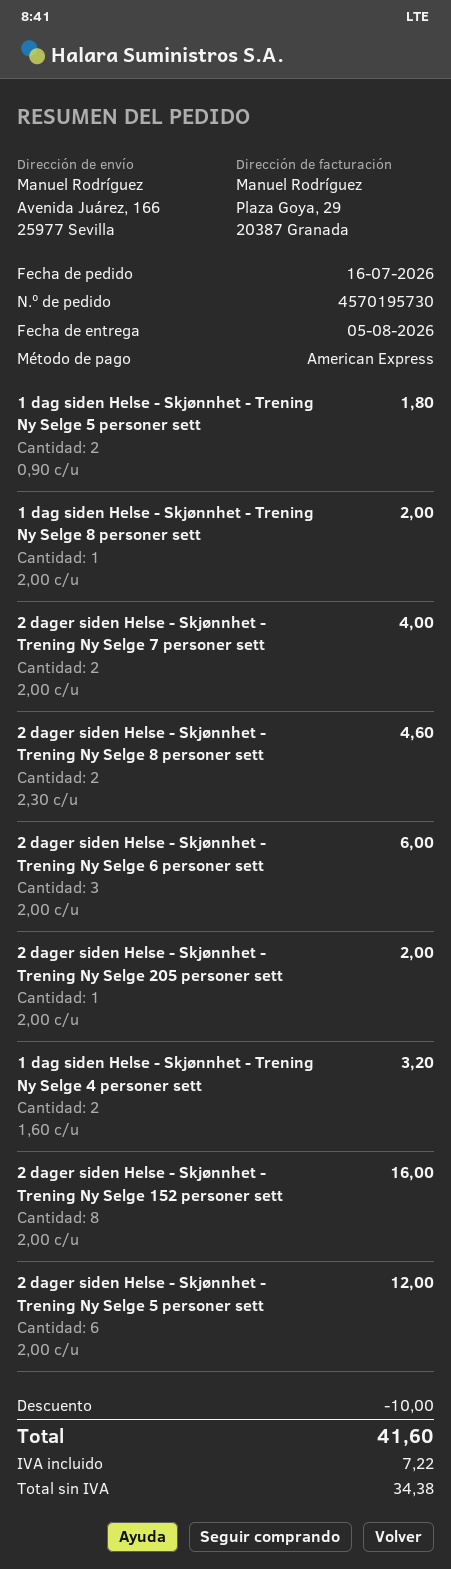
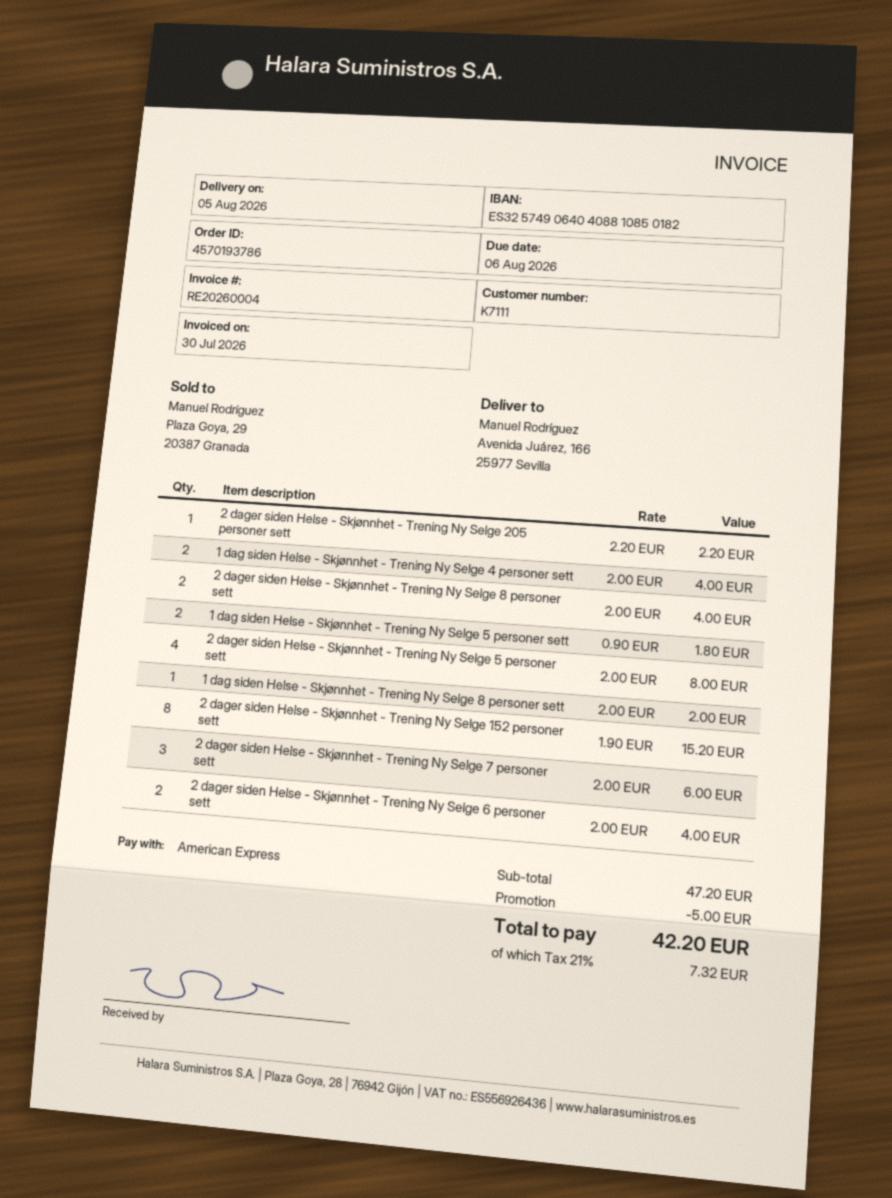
order number: 4570195730 -> 4570193786
2 dager siden Helse - Skjønnhet - Trening Ny Selge 7 personer sett: 2 x 2.00 = 4.00 -> 3 x 2.00 = 6.00
2 dager siden Helse - Skjønnhet - Trening Ny Selge 8 personer sett: 2 x 2.30 = 4.60 -> 2 x 2.00 = 4.00
2 dager siden Helse - Skjønnhet - Trening Ny Selge 6 personer sett: 3 x 2.00 = 6.00 -> 2 x 2.00 = 4.00
2 dager siden Helse - Skjønnhet - Trening Ny Selge 205 personer sett: 1 x 2.00 = 2.00 -> 1 x 2.20 = 2.20
1 dag siden Helse - Skjønnhet - Trening Ny Selge 4 personer sett: 2 x 1.60 = 3.20 -> 2 x 2.00 = 4.00
2 dager siden Helse - Skjønnhet - Trening Ny Selge 152 personer sett: 8 x 2.00 = 16.00 -> 8 x 1.90 = 15.20
2 dager siden Helse - Skjønnhet - Trening Ny Selge 5 personer sett: 6 x 2.00 = 12.00 -> 4 x 2.00 = 8.00
discount: 10.00 -> 5.00
tax: 7.22 -> 7.32
total: 41.60 -> 42.20

